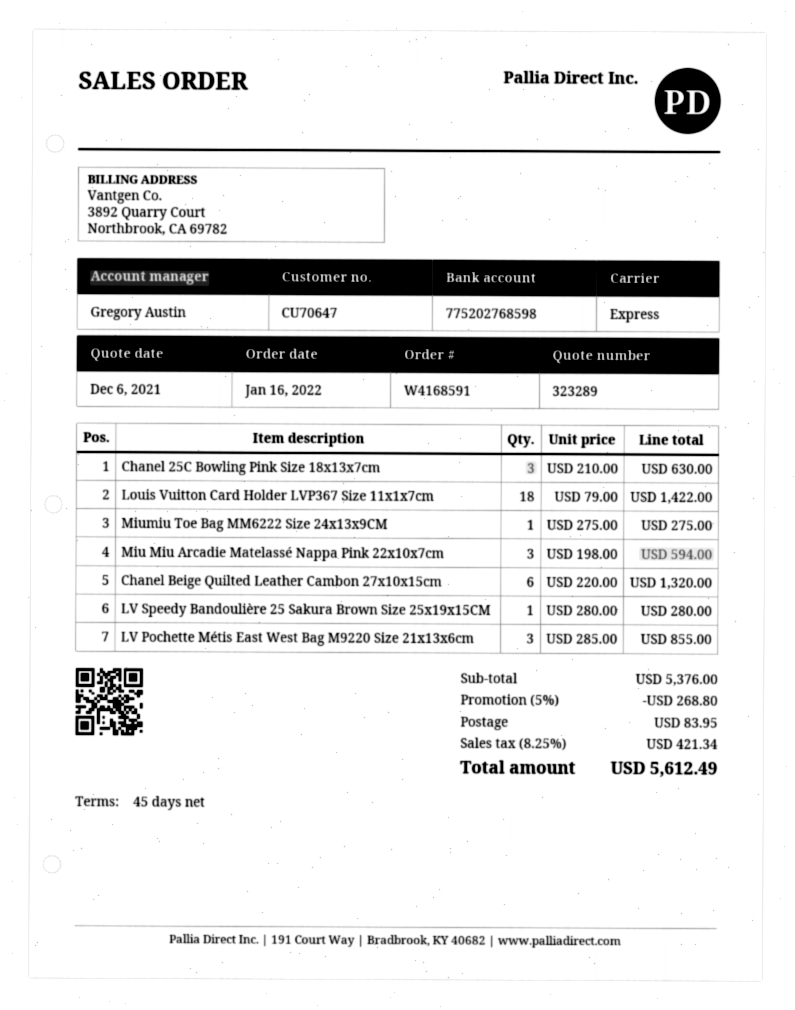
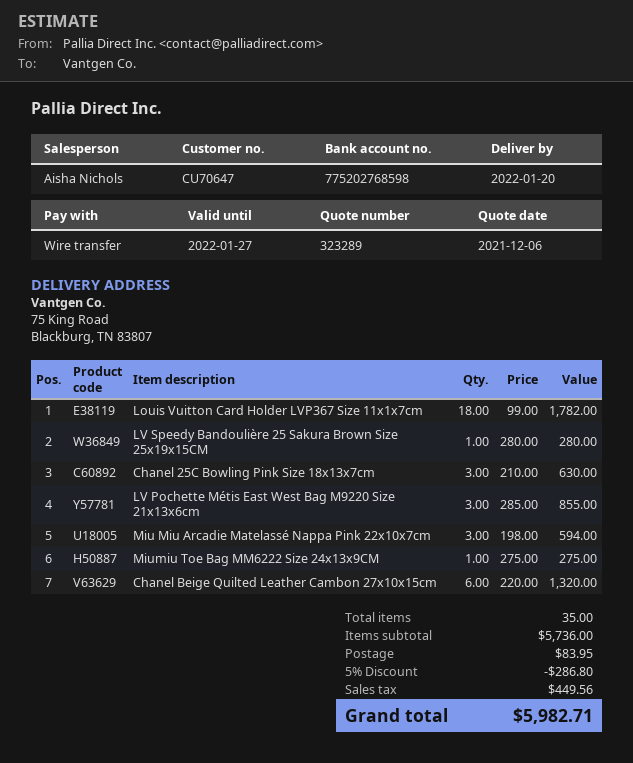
sales rep: Gregory Austin -> Aisha Nichols
Louis Vuitton Card Holder LVP367 Size 11x1x7cm: 18 x 79.00 = 1422.00 -> 18 x 99.00 = 1782.00
subtotal: 5376.00 -> 5736.00
discount: 5% = 268.80 -> 5% = 286.80
tax: 421.34 -> 449.56
total: 5612.49 -> 5982.71

